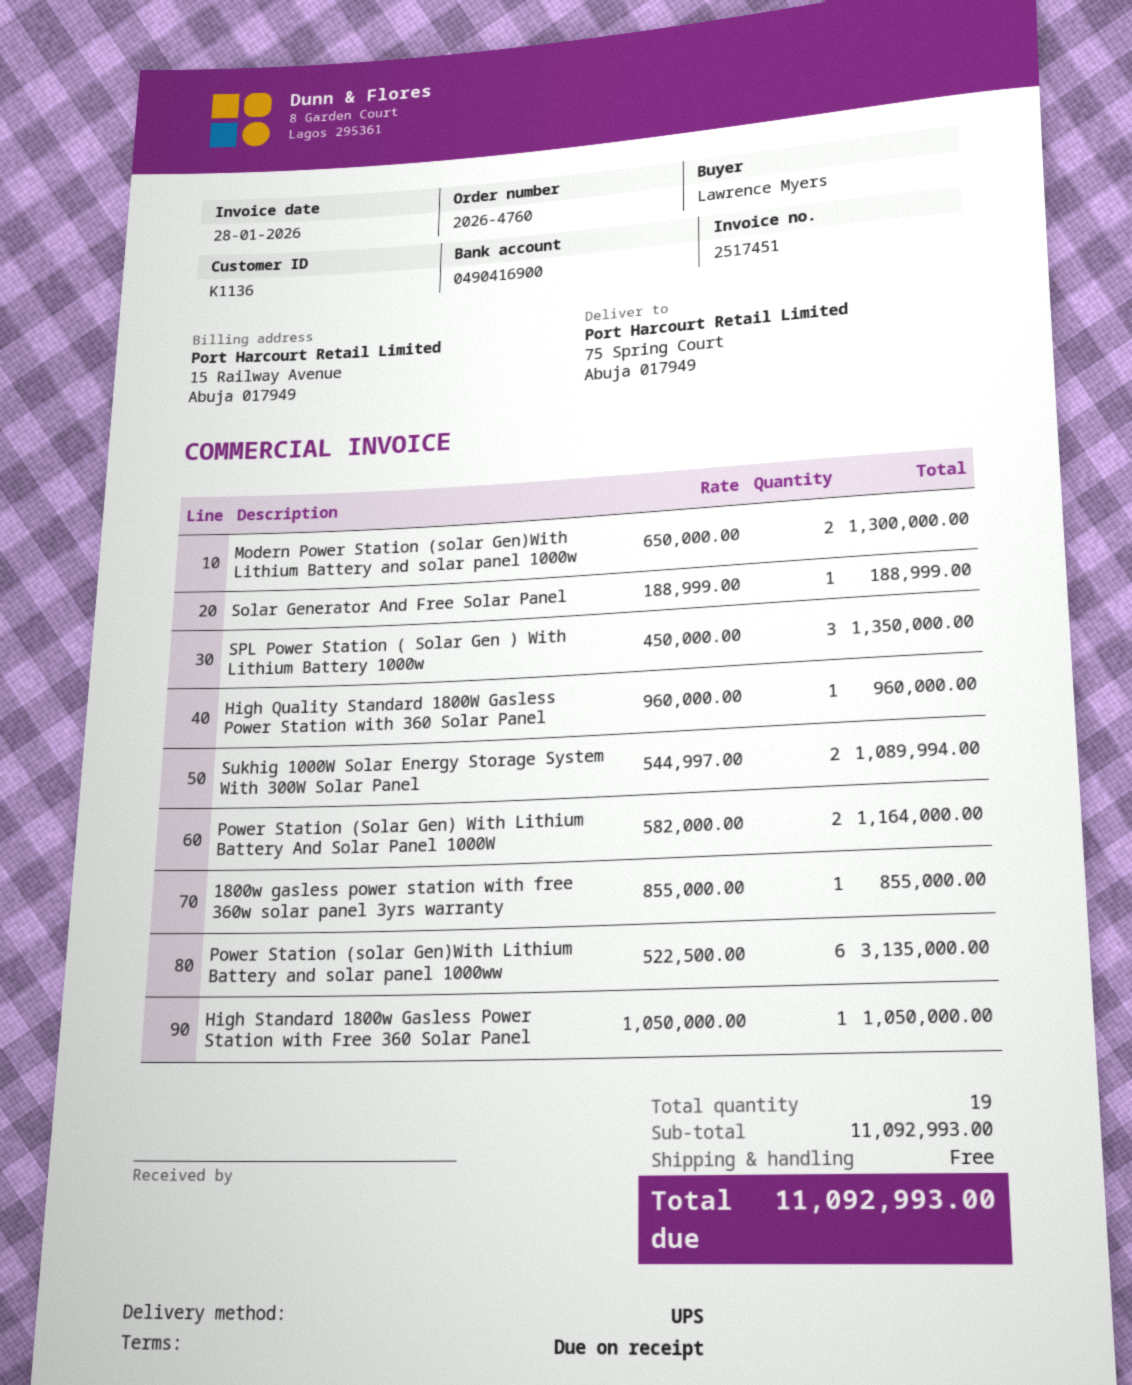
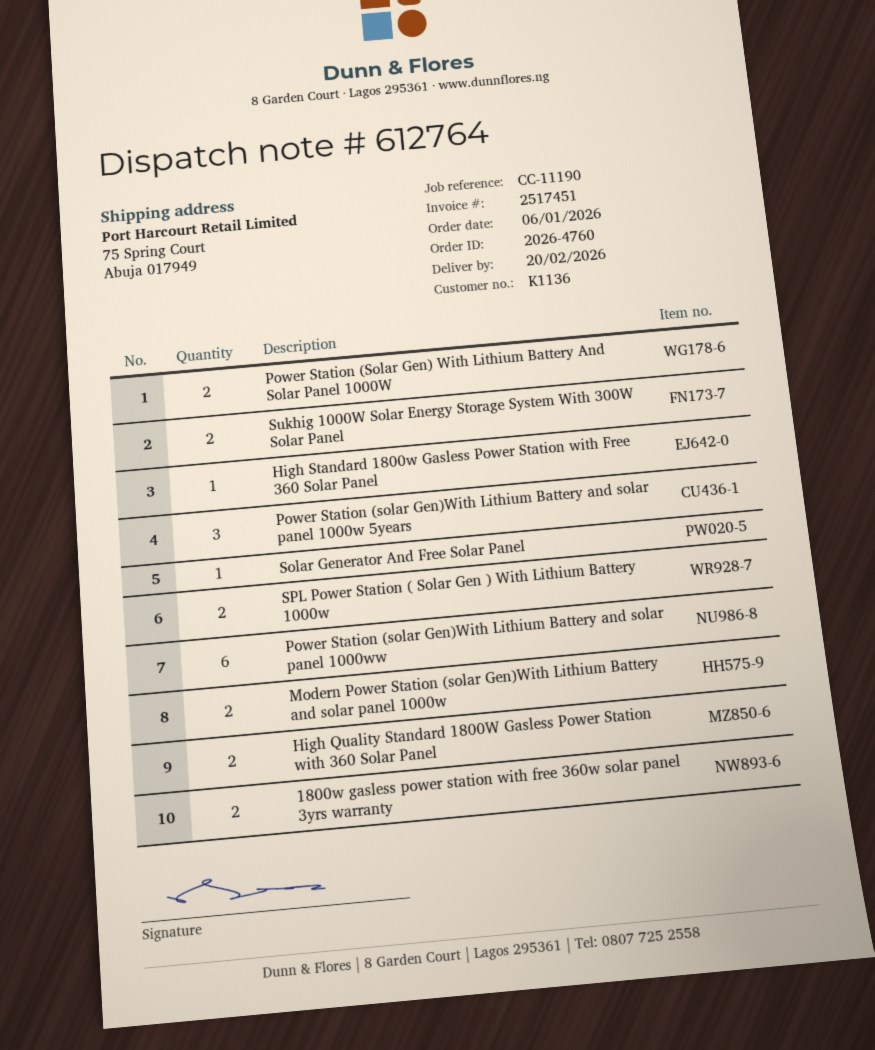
SPL Power Station ( Solar Gen ) With Lithium Battery 1000w: 3 -> 2
High Quality Standard 1800W Gasless Power Station with 360 Solar Panel: 1 -> 2
1800w gasless power station with free 360w solar panel 3yrs warranty: 1 -> 2
Power Station (solar Gen)With Lithium Battery and solar panel 1000w 5years: none -> 3

